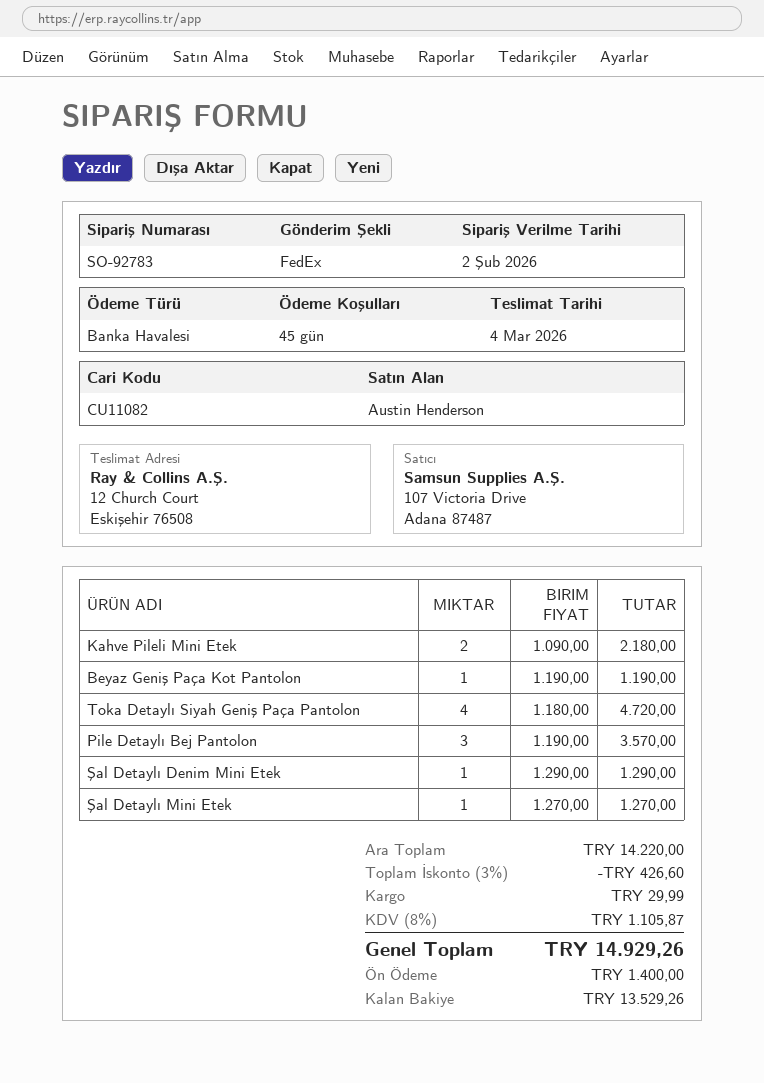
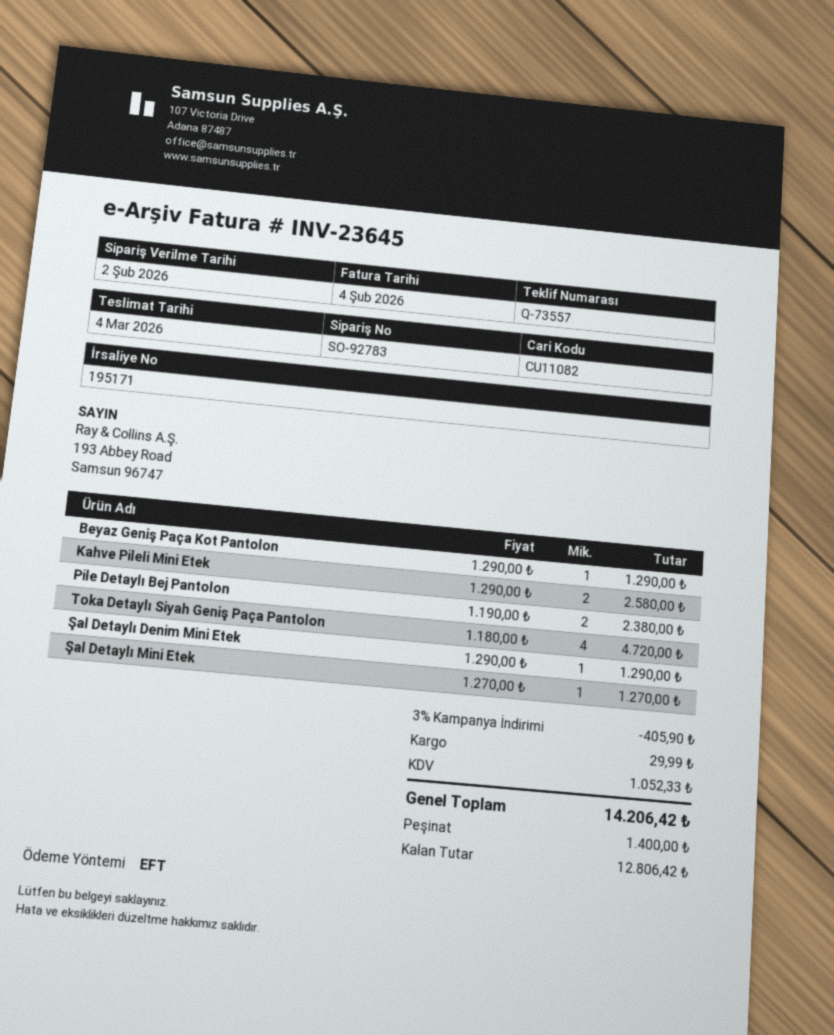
Kahve Pileli Mini Etek: 2 x 1090.00 = 2180.00 -> 2 x 1290.00 = 2580.00
Beyaz Geniş Paça Kot Pantolon: 1 x 1190.00 = 1190.00 -> 1 x 1290.00 = 1290.00
Pile Detaylı Bej Pantolon: 3 x 1190.00 = 3570.00 -> 2 x 1190.00 = 2380.00
discount: 3% = 426.60 -> 3% = 405.90
tax: 1105.87 -> 1052.33
total: 14929.26 -> 14206.42
balance: 13529.26 -> 12806.42

